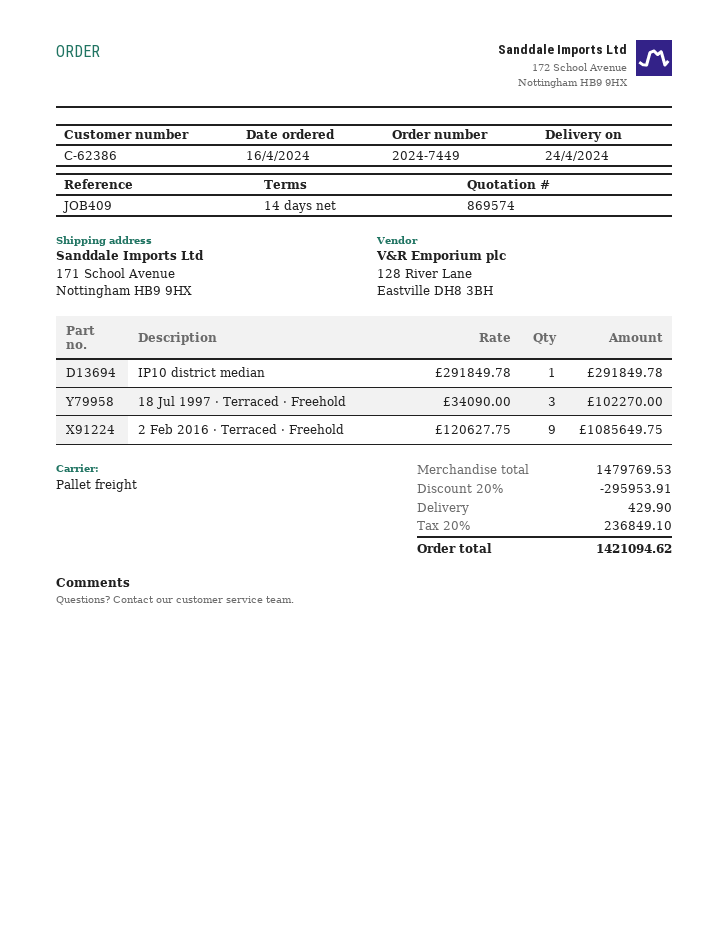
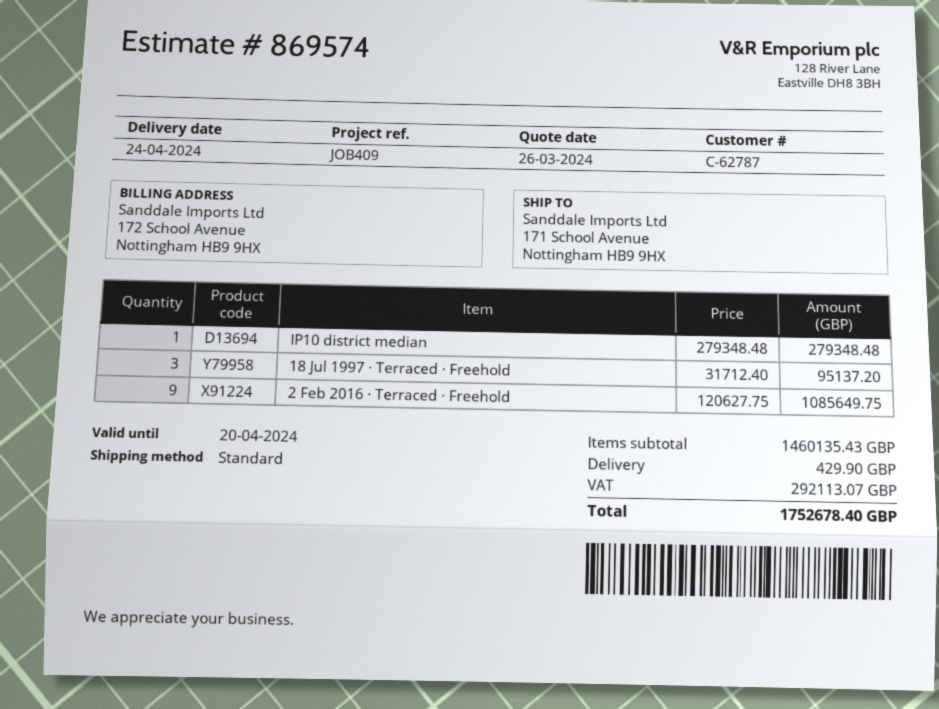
customer number: C-62386 -> C-62787
shipping method: pallet freight -> standard
IP10 district median: 1 x 291849.78 = 291849.78 -> 1 x 279348.48 = 279348.48
18 Jul 1997 · Terraced · Freehold: 3 x 34090.00 = 102270.00 -> 3 x 31712.40 = 95137.20
subtotal: 1479769.53 -> 1460135.43
discount: 20% = 295953.91 -> none
tax: 236849.10 -> 292113.07
total: 1421094.62 -> 1752678.40

